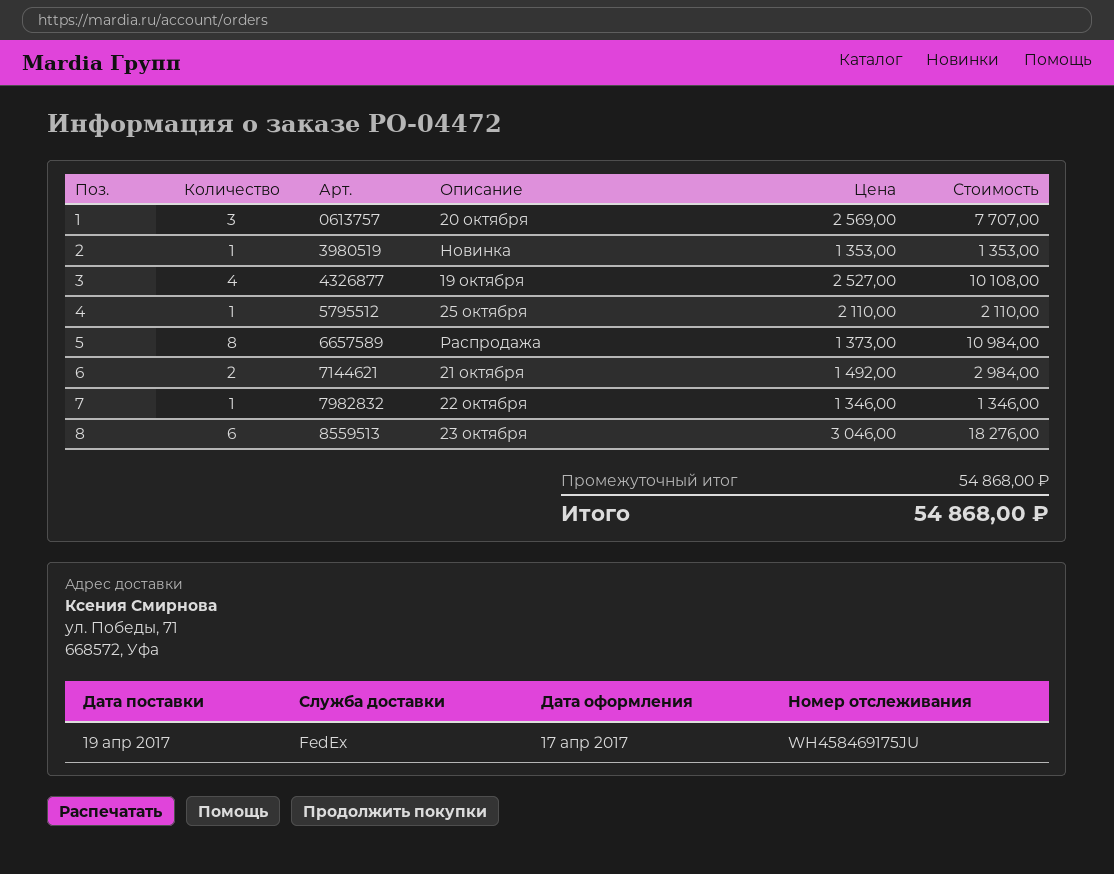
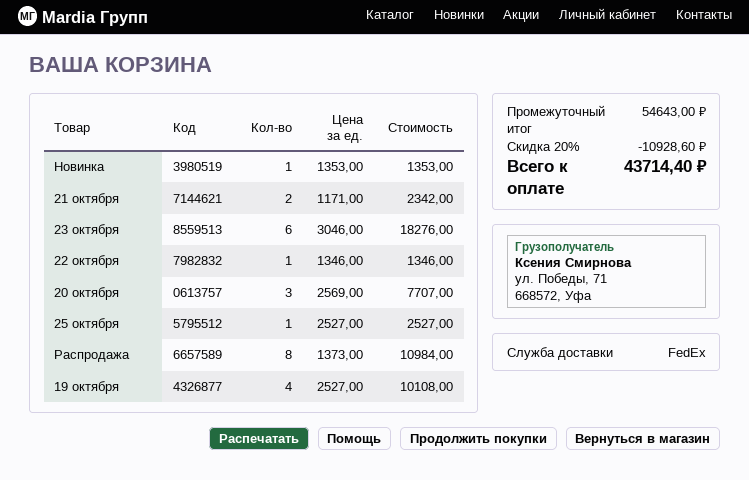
25 октября: 1 x 2110.00 = 2110.00 -> 1 x 2527.00 = 2527.00
21 октября: 2 x 1492.00 = 2984.00 -> 2 x 1171.00 = 2342.00
subtotal: 54868.00 -> 54643.00
discount: none -> 20% = 10928.60
total: 54868.00 -> 43714.40

